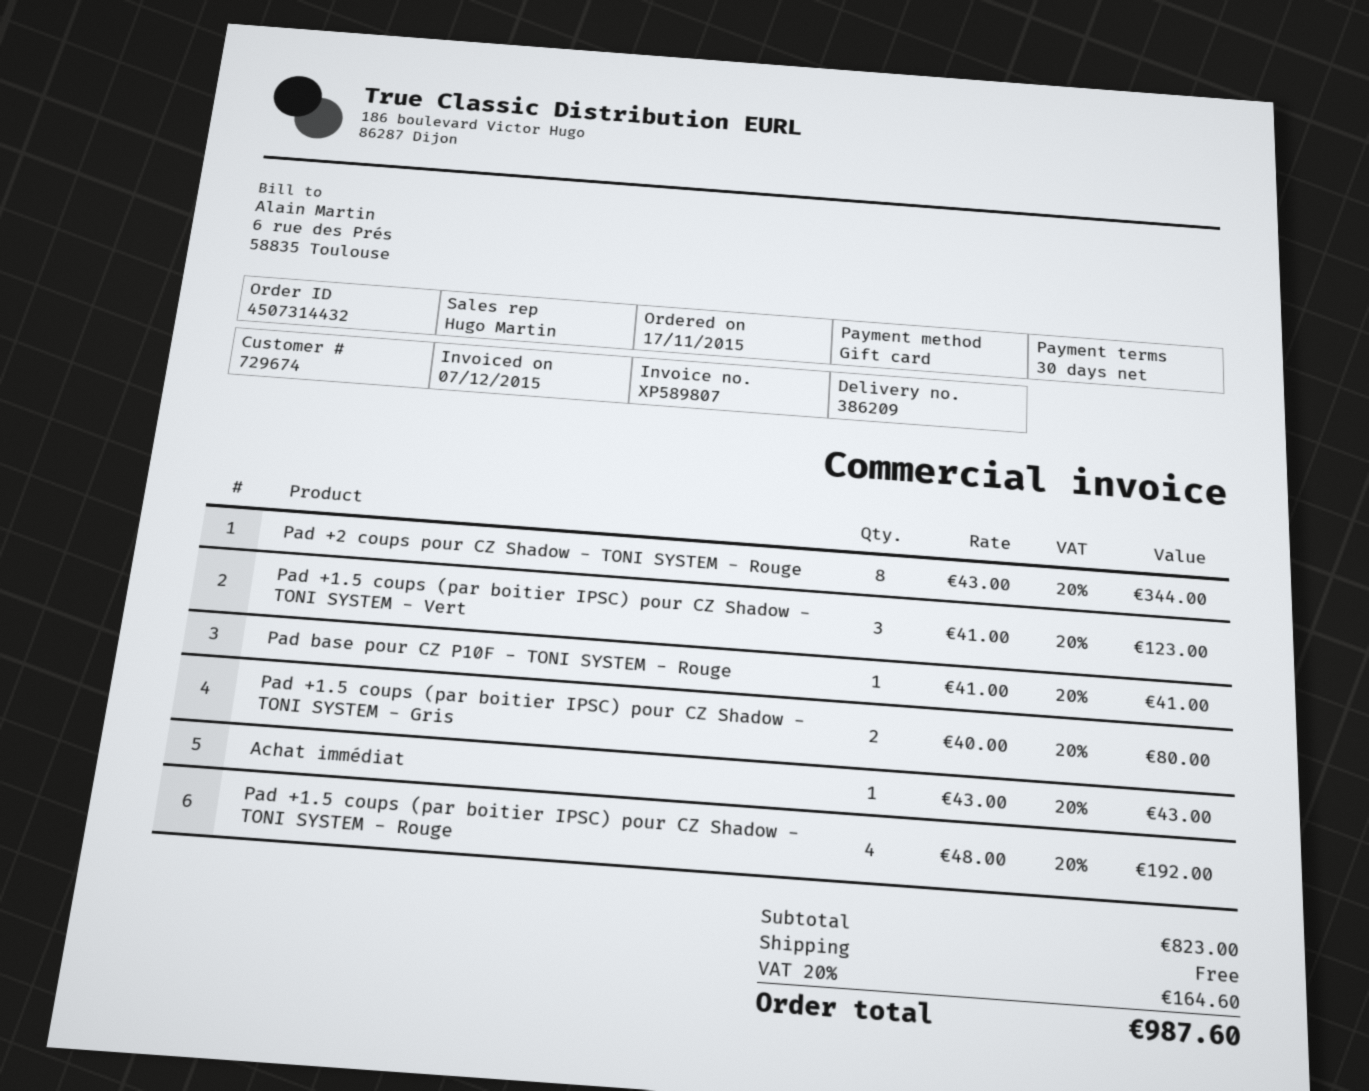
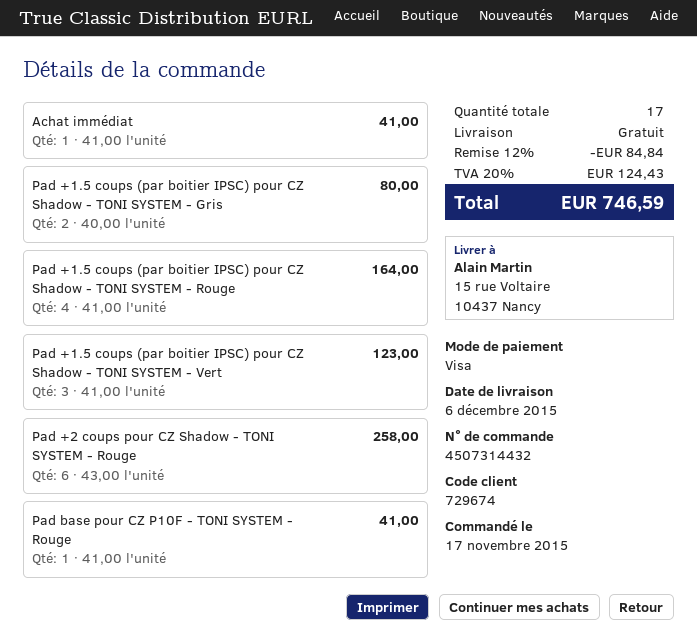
payment method: gift card -> Visa
Pad +2 coups pour CZ Shadow - TONI SYSTEM - Rouge: 8 x 43.00 = 344.00 -> 6 x 43.00 = 258.00
Achat immédiat: 1 x 43.00 = 43.00 -> 1 x 41.00 = 41.00
Pad +1.5 coups (par boitier IPSC) pour CZ Shadow - TONI SYSTEM - Rouge: 4 x 48.00 = 192.00 -> 4 x 41.00 = 164.00
discount: none -> 12% = 84.84
tax: 20% = 164.60 -> 20% = 124.43
total: 987.60 -> 746.59

